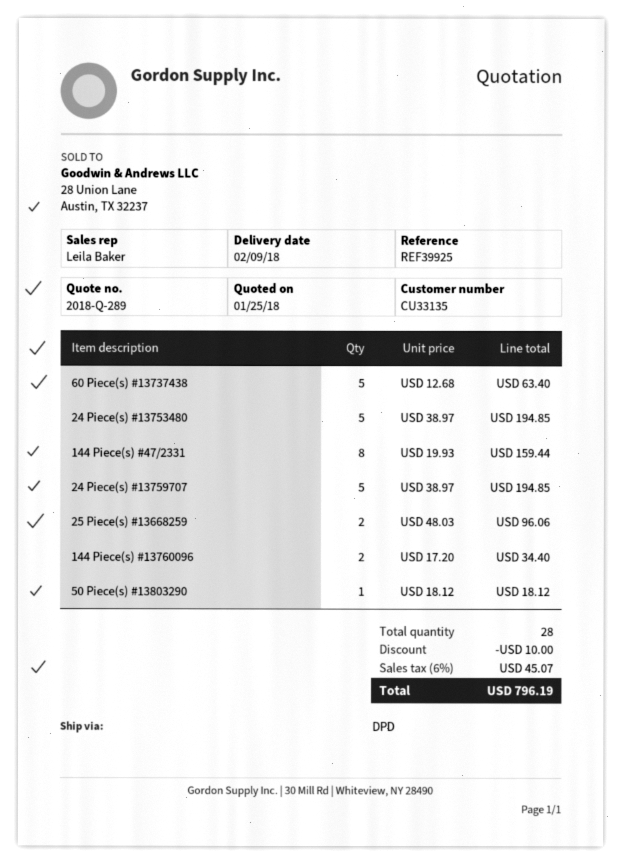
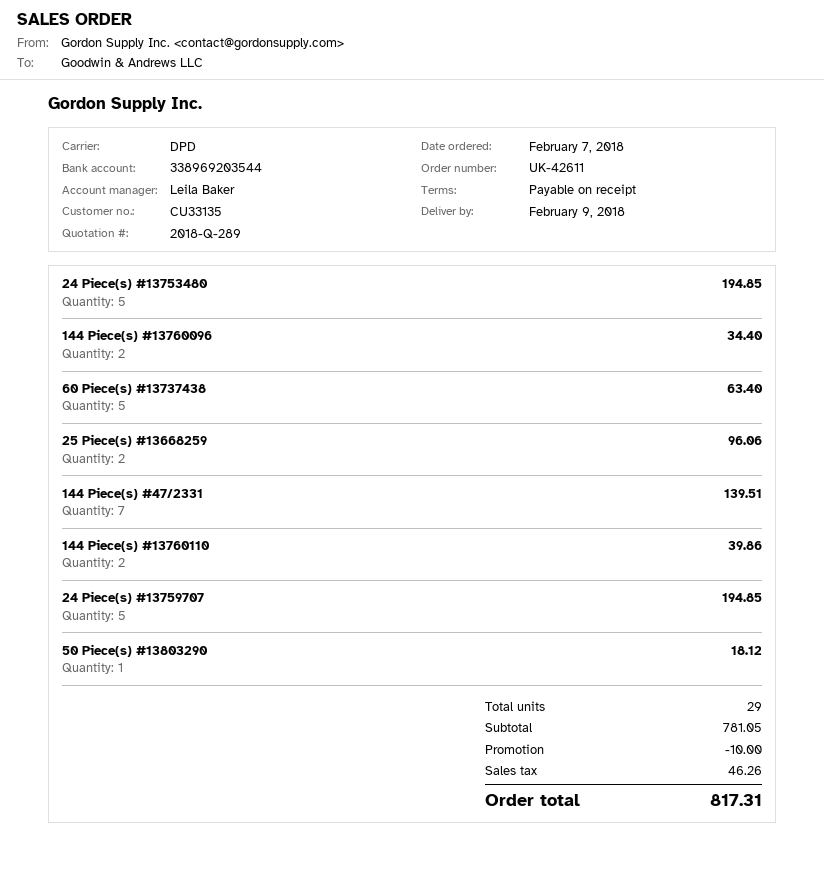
144 Piece(s) #47/2331: 8 for 159.44 -> 7 for 139.51
144 Piece(s) #13760110: none -> 2 for 39.86
total quantity: 28 -> 29
tax: 45.07 -> 46.26
total: 796.19 -> 817.31

